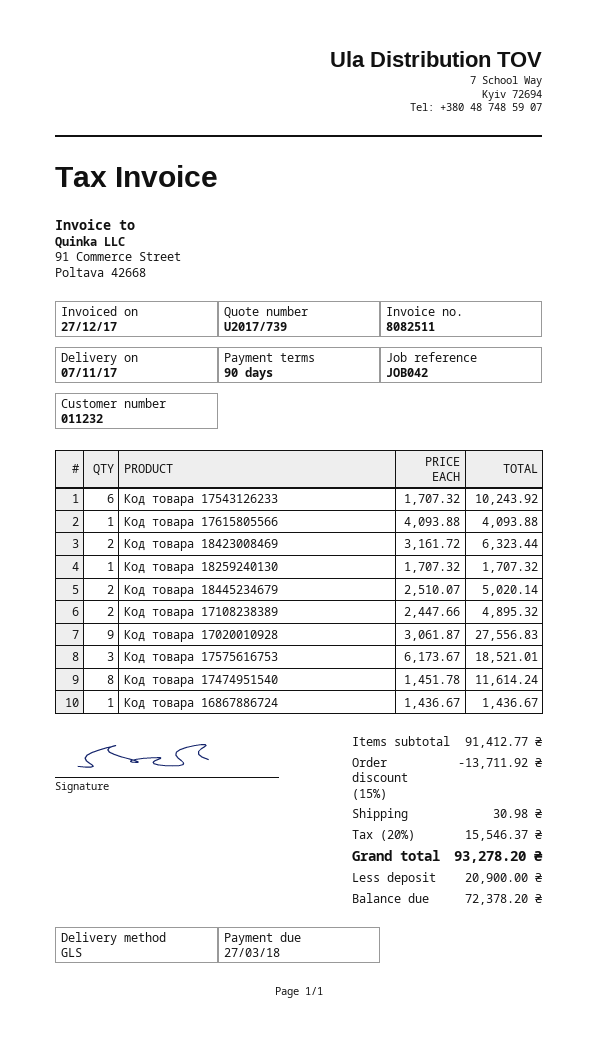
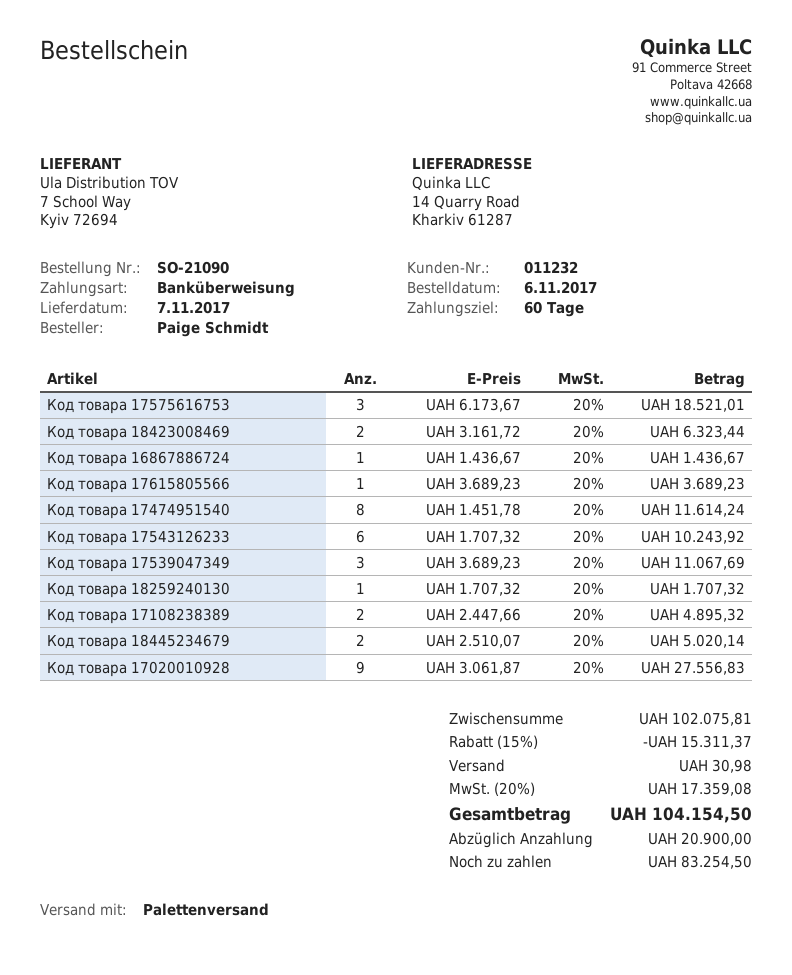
payment terms: 90 days -> 60 days
shipping method: GLS -> pallet freight
Код товара 17615805566: 1 x 4093.88 = 4093.88 -> 1 x 3689.23 = 3689.23
Код товара 17539047349: none -> 3 x 3689.23 = 11067.69
subtotal: 91412.77 -> 102075.81
discount: 15% = 13711.92 -> 15% = 15311.37
tax: 20% = 15546.37 -> 20% = 17359.08
total: 93278.20 -> 104154.50
balance: 72378.20 -> 83254.50

